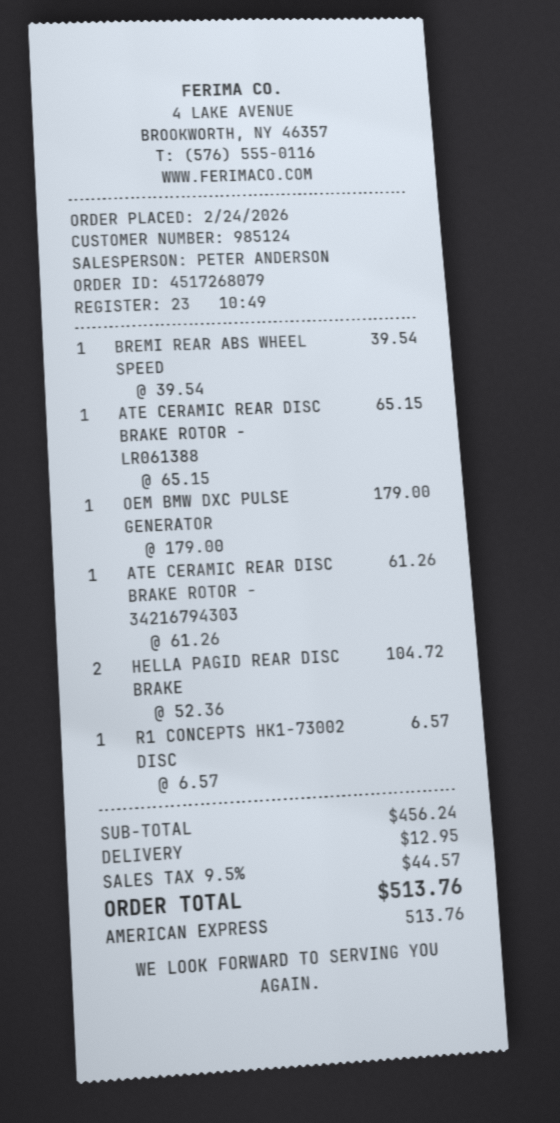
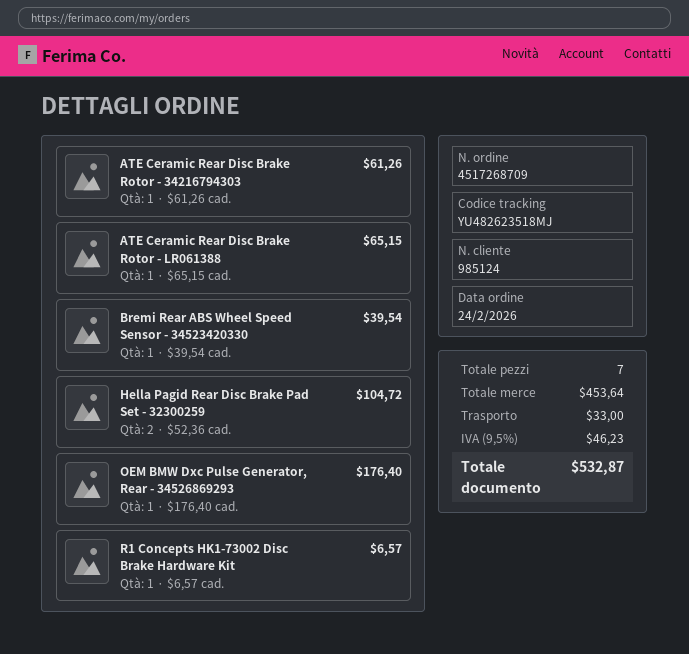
order number: 4517268079 -> 4517268709
OEM BMW DXC PULSE GENERATOR: 1 x 179.00 = 179.00 -> 1 x 176.40 = 176.40
subtotal: 456.24 -> 453.64
shipping: 12.95 -> 33.00
tax: 9.5% = 44.57 -> 9.5% = 46.23
total: 513.76 -> 532.87

